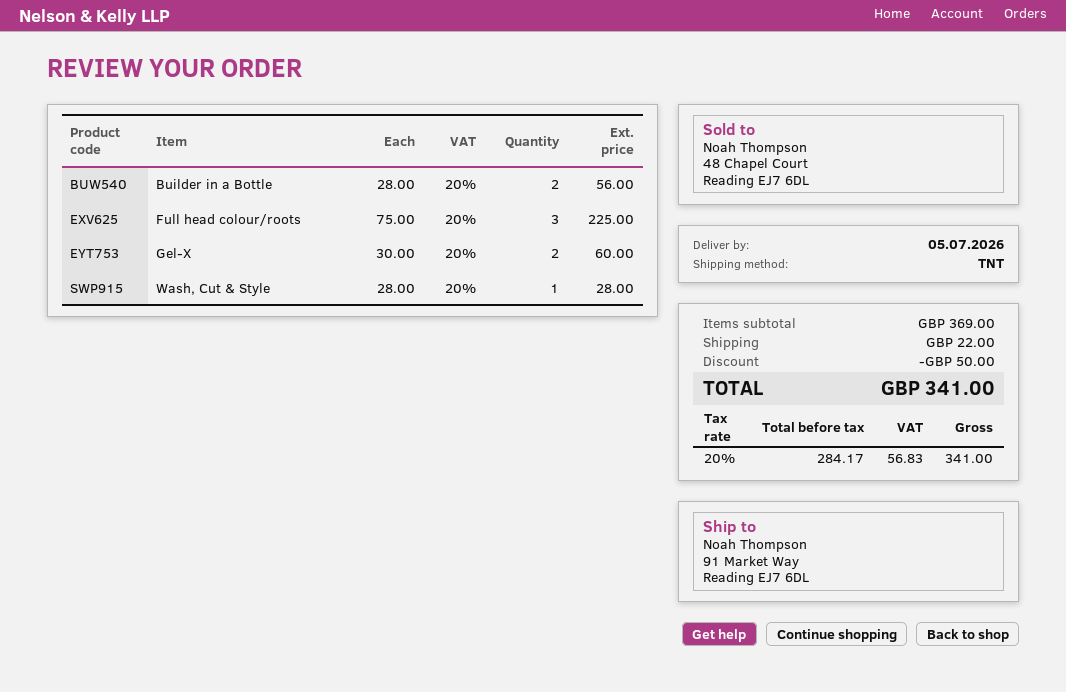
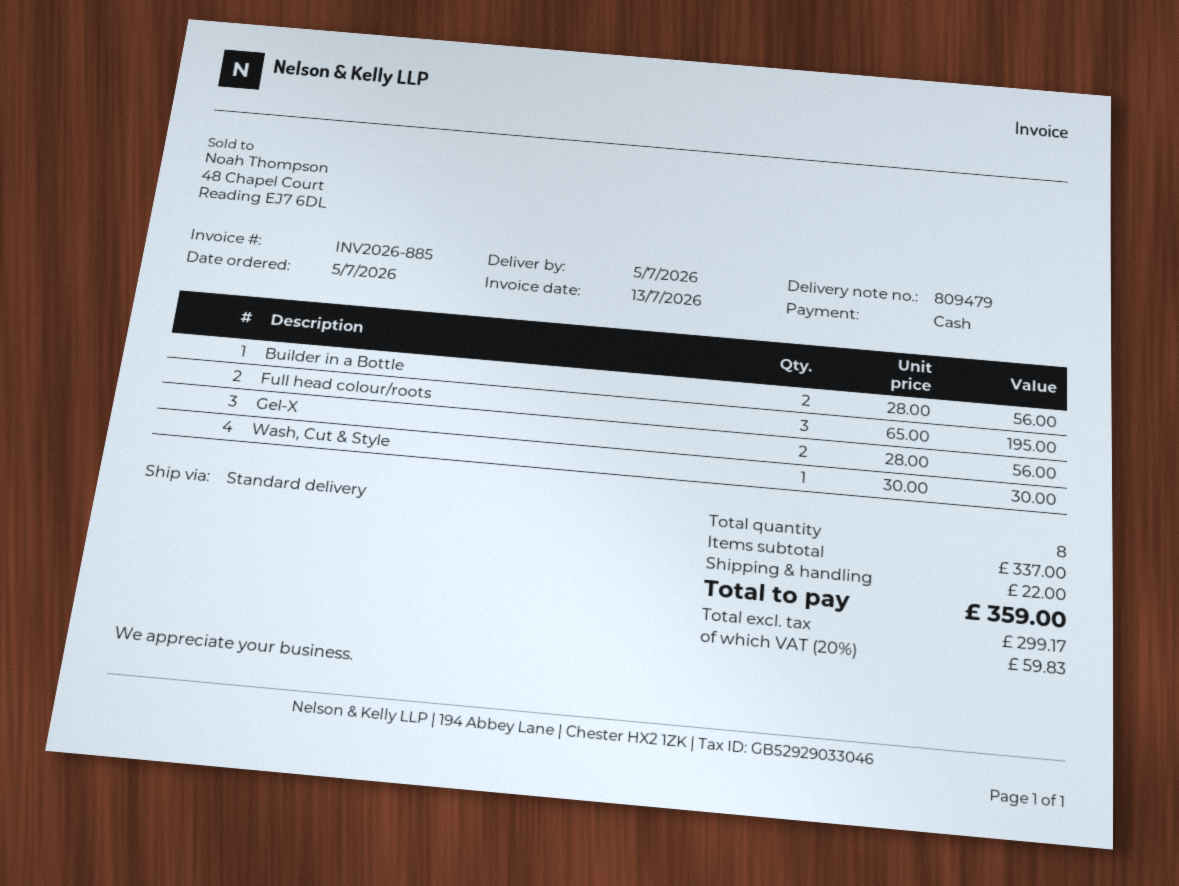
shipping method: TNT -> standard
Full head colour/roots: 3 x 75.00 = 225.00 -> 3 x 65.00 = 195.00
Gel-X: 2 x 30.00 = 60.00 -> 2 x 28.00 = 56.00
Wash, Cut & Style: 1 x 28.00 = 28.00 -> 1 x 30.00 = 30.00
subtotal: 369.00 -> 337.00
discount: 50.00 -> none
net: 284.17 -> 299.17
tax: 20% = 56.83 -> 20% = 59.83
total: 341.00 -> 359.00

